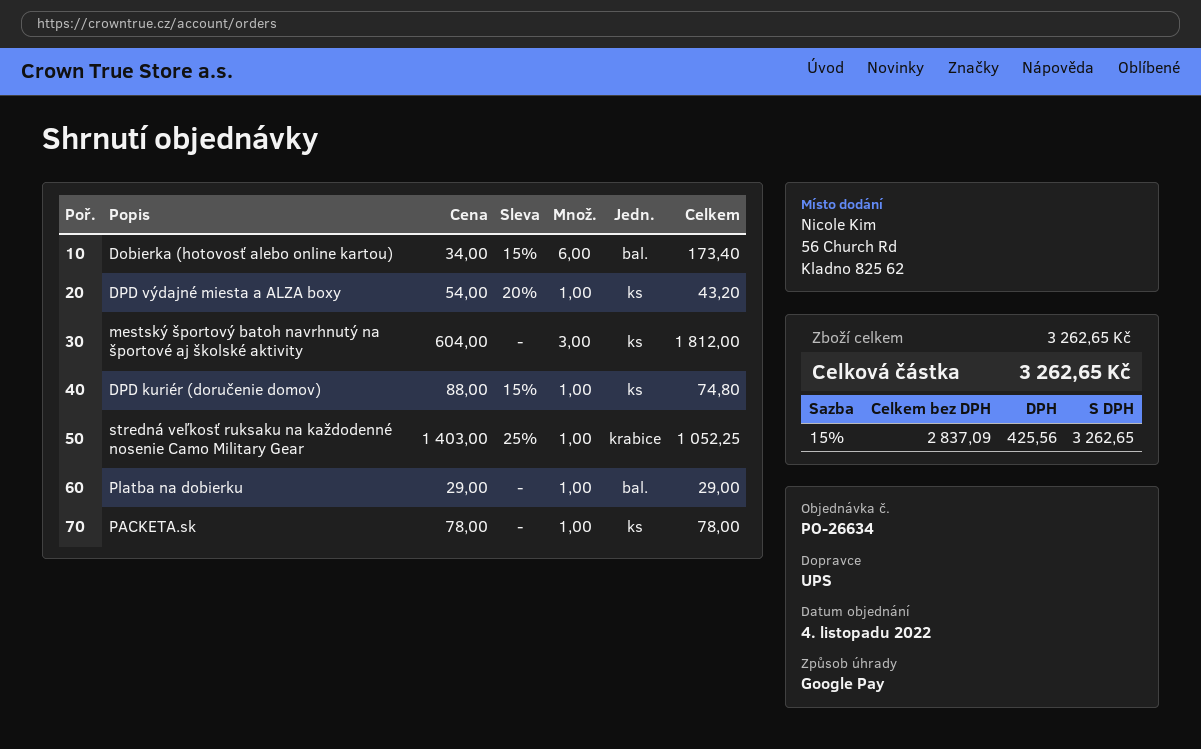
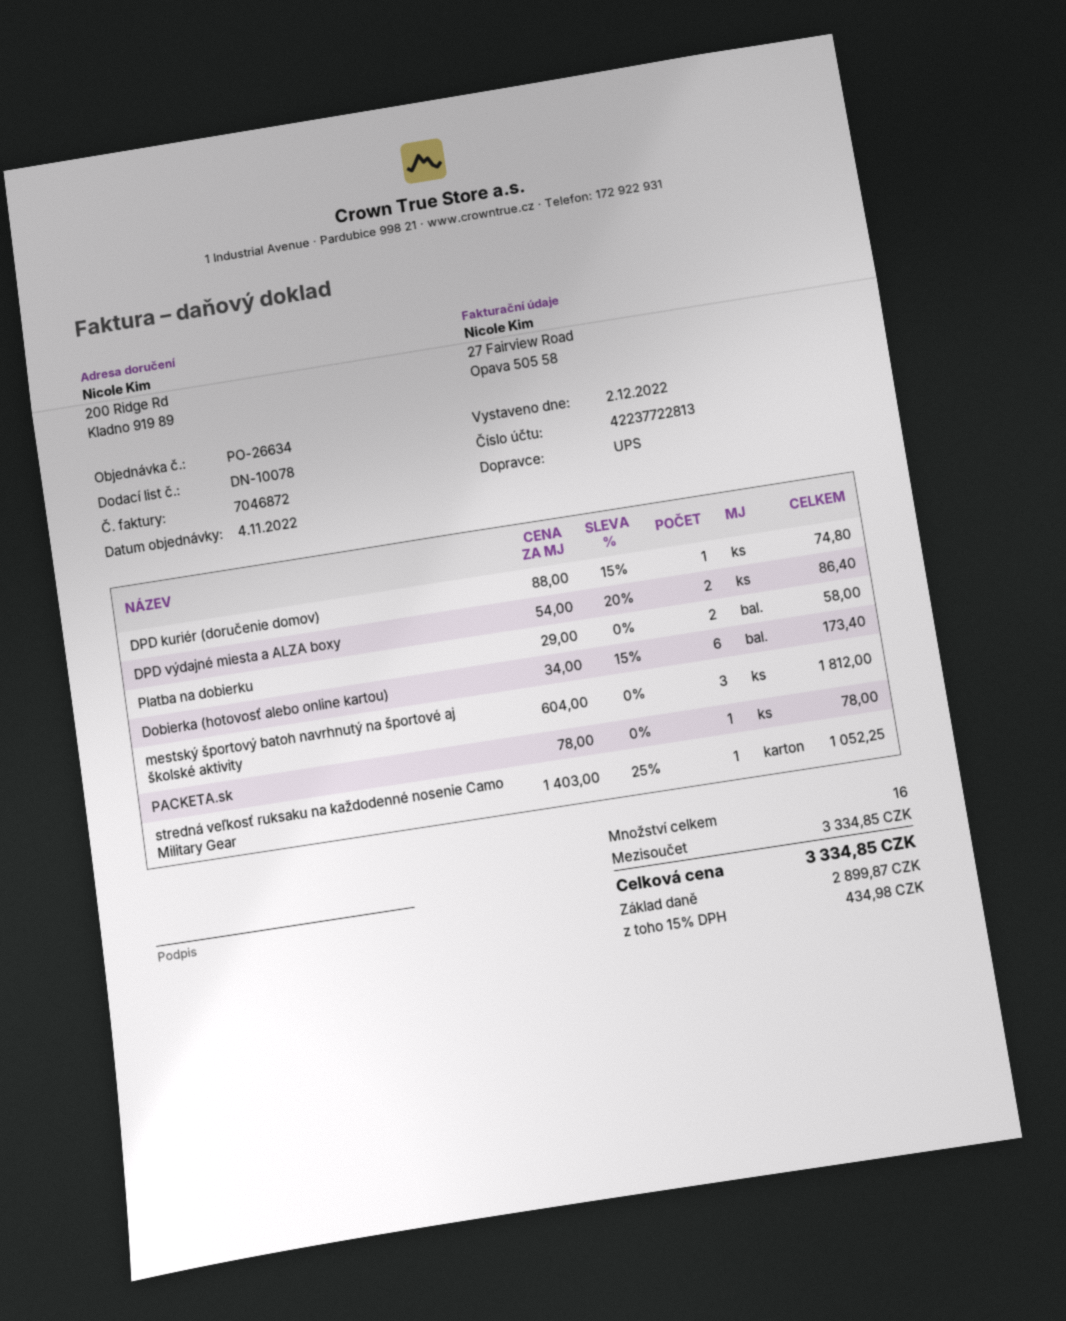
ship to: 56 Church Rd, Kladno 825 62 -> 200 Ridge Rd, Kladno 919 89
DPD výdajné miesta a ALZA boxy: 1 x 54.00 - 20% = 43.20 -> 2 x 54.00 - 20% = 86.40
Platba na dobierku: 1 x 29.00 = 29.00 -> 2 x 29.00 = 58.00
subtotal: 3262.65 -> 3334.85
net: 2837.09 -> 2899.87
tax: 15% = 425.56 -> 15% = 434.98
total: 3262.65 -> 3334.85

